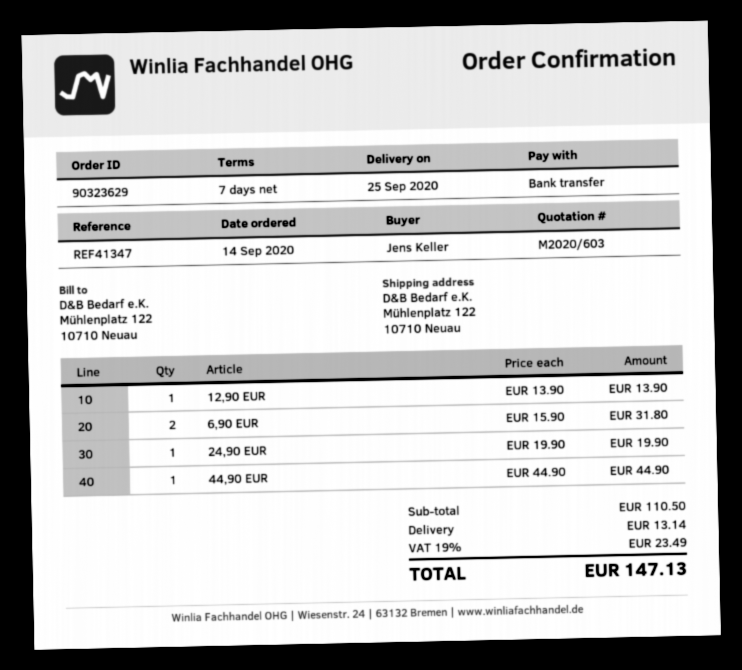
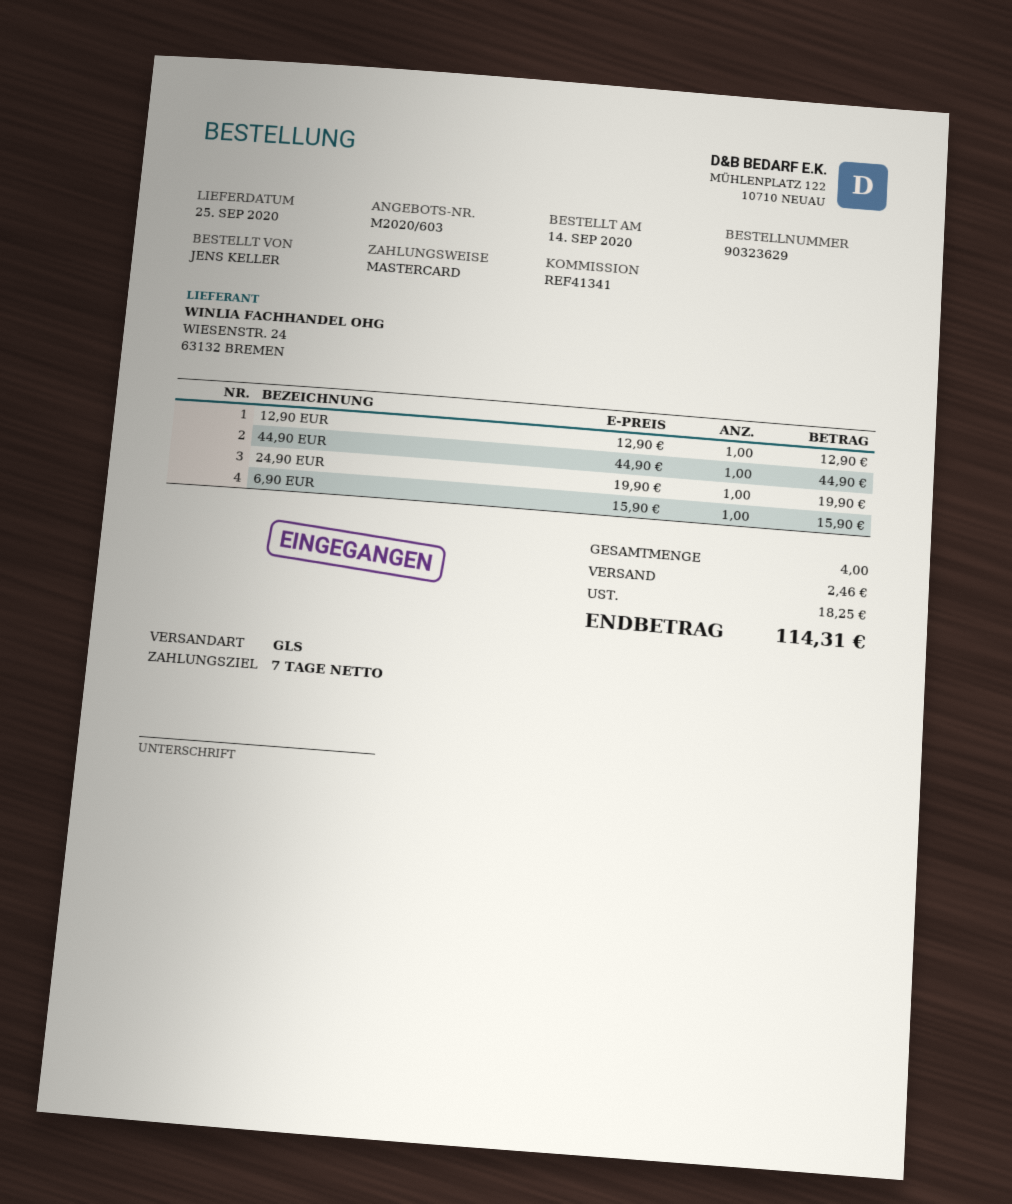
reference: REF41347 -> REF41341
payment method: bank transfer -> Mastercard
12,90 EUR: 1 x 13.90 = 13.90 -> 1 x 12.90 = 12.90
6,90 EUR: 2 x 15.90 = 31.80 -> 1 x 15.90 = 15.90
shipping: 13.14 -> 2.46
tax: 23.49 -> 18.25
total: 147.13 -> 114.31

